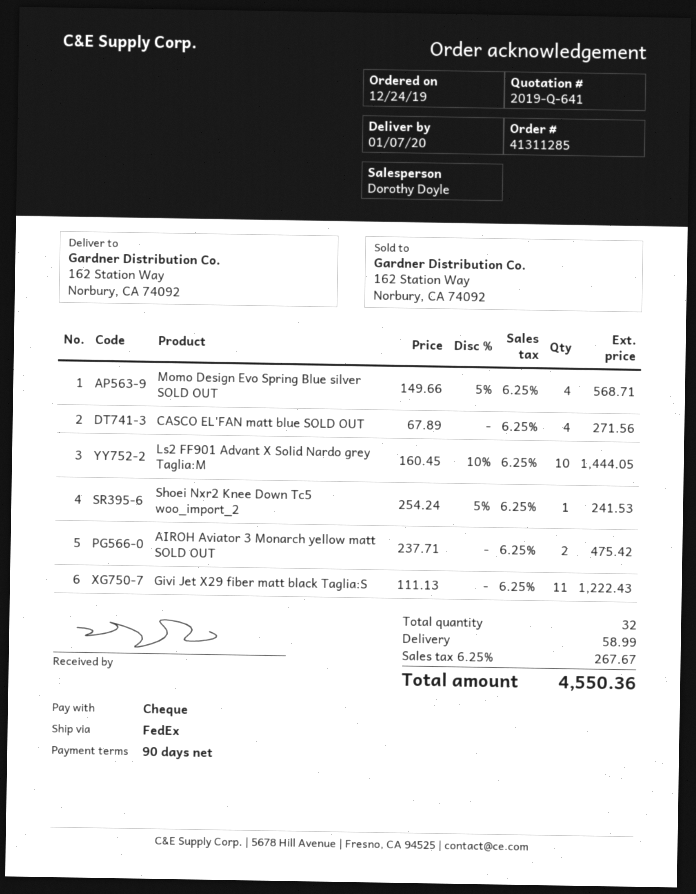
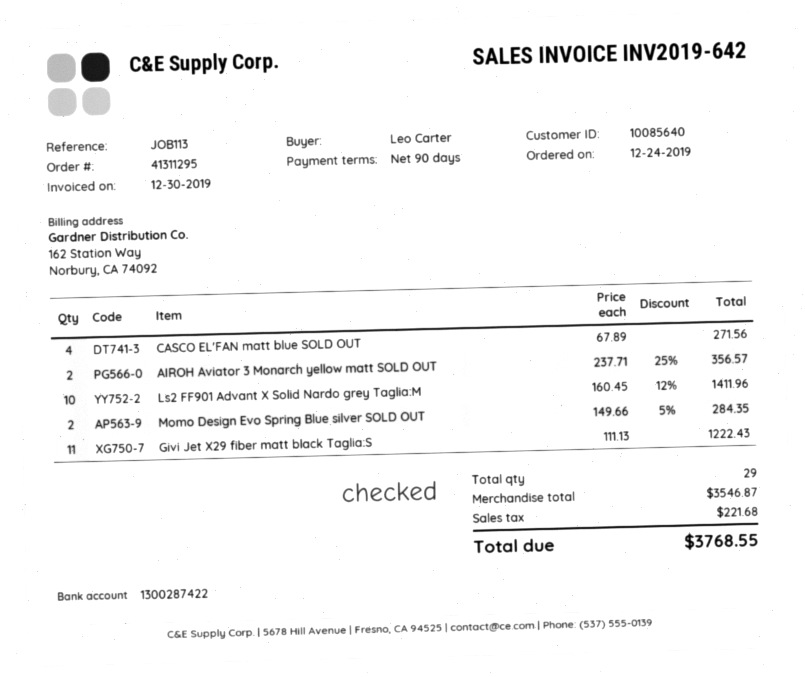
order number: 41311285 -> 41311295
Momo Design Evo Spring Blue silver SOLD OUT: 4 x 149.66 - 5% = 568.71 -> 2 x 149.66 - 5% = 284.35
Ls2 FF901 Advant X Solid Nardo grey Taglia:M: 10 x 160.45 - 10% = 1444.05 -> 10 x 160.45 - 12% = 1411.96
Shoei Nxr2 Knee Down Tc5 woo_import_2: 1 x 254.24 - 5% = 241.53 -> none
AIROH Aviator 3 Monarch yellow matt SOLD OUT: 2 x 237.71 = 475.42 -> 2 x 237.71 - 25% = 356.57
total quantity: 32 -> 29
shipping: 58.99 -> none
tax: 267.67 -> 221.68
total: 4550.36 -> 3768.55

